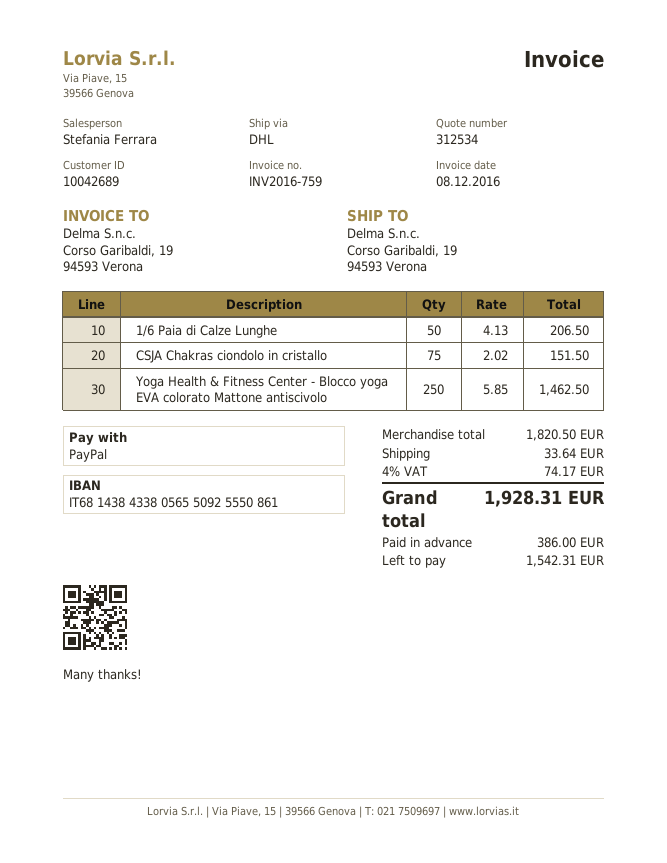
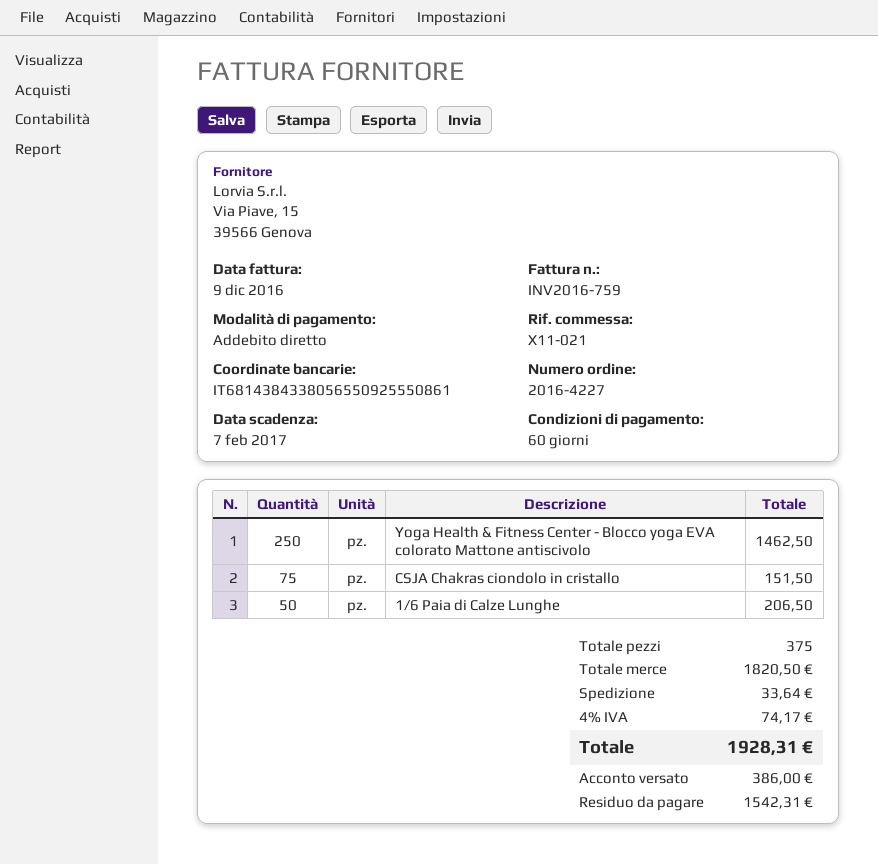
invoice date: 2016-12-08 -> 2016-12-09
payment method: PayPal -> direct debit

